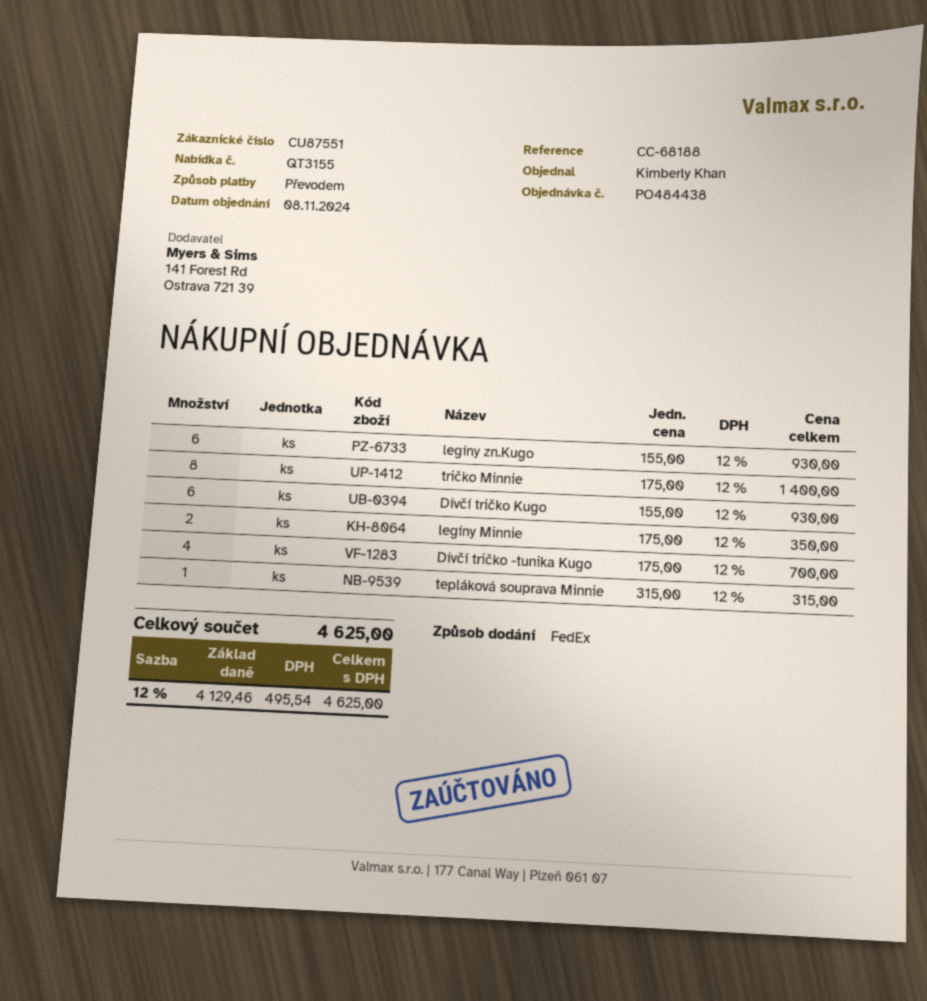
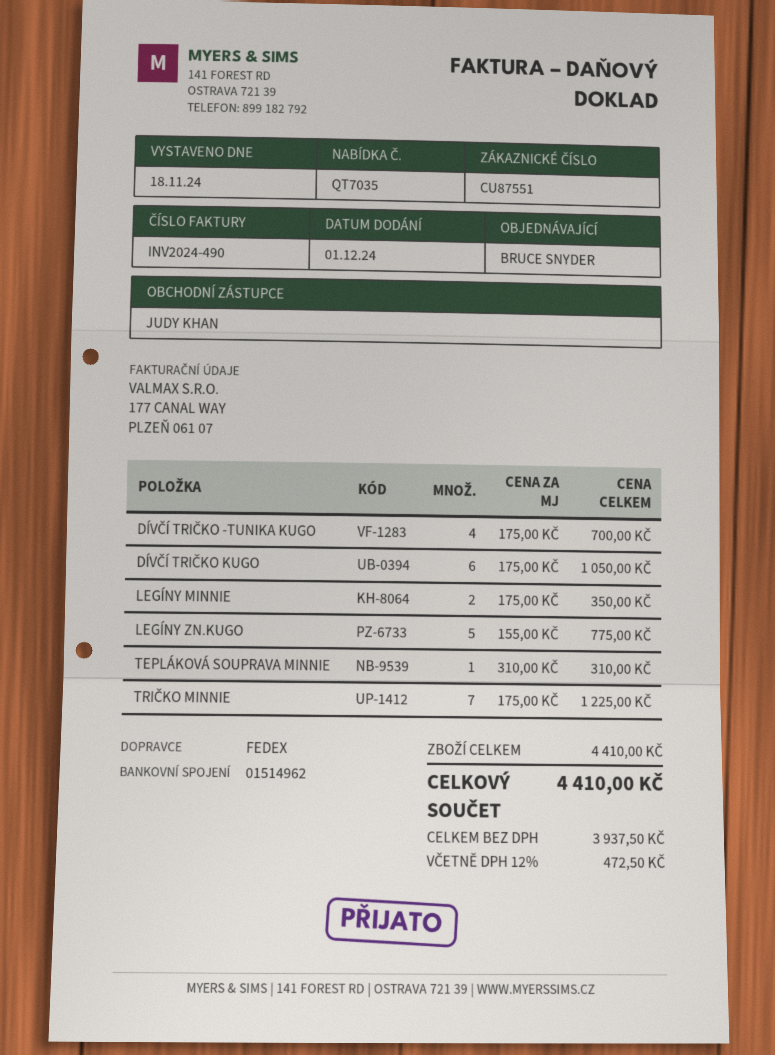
quote number: QT3155 -> QT7035
ordered by: Kimberly Khan -> BRUCE SNYDER
legíny zn.Kugo: 6 x 155.00 = 930.00 -> 5 x 155.00 = 775.00
tričko Minnie: 8 x 175.00 = 1400.00 -> 7 x 175.00 = 1225.00
Dívčí tričko Kugo: 6 x 155.00 = 930.00 -> 6 x 175.00 = 1050.00
tepláková souprava Minnie: 1 x 315.00 = 315.00 -> 1 x 310.00 = 310.00
net: 4129.46 -> 3937.50
tax: 12% = 495.54 -> 12% = 472.50
total: 4625.00 -> 4410.00

